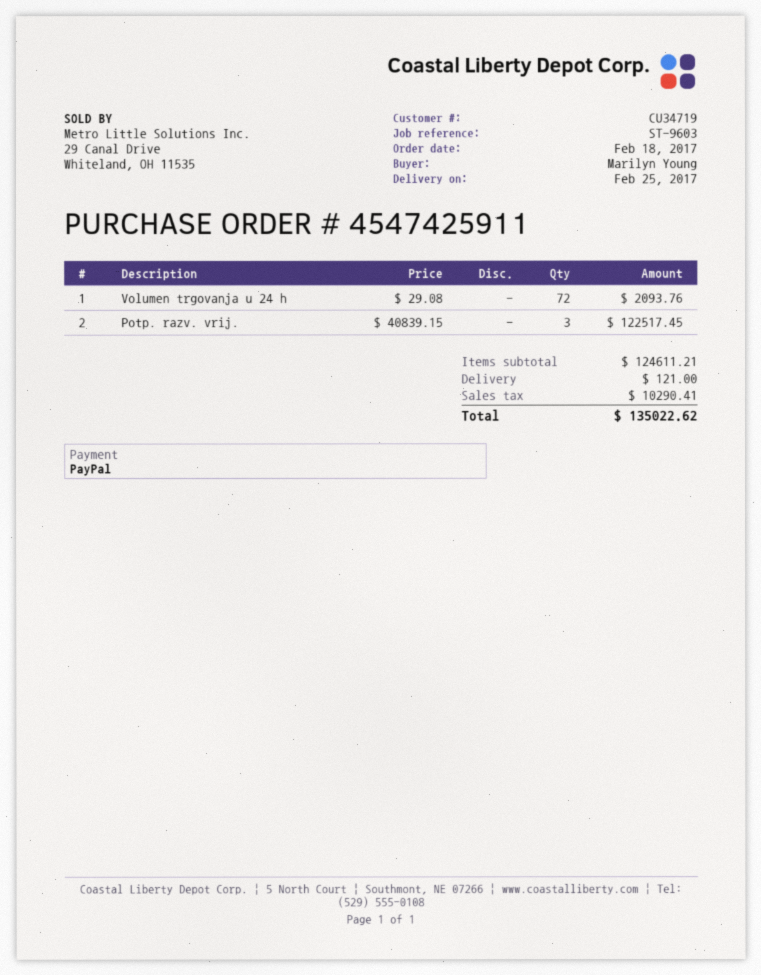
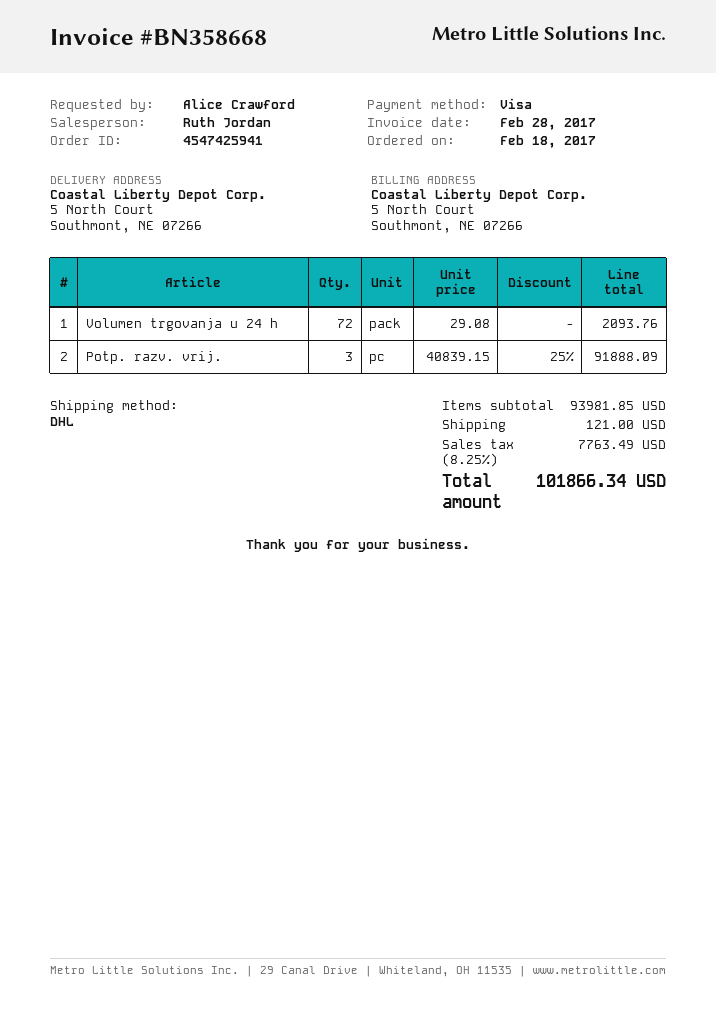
order number: 4547425911 -> 4547425941
ordered by: Marilyn Young -> Alice Crawford
payment method: PayPal -> Visa
Potp. razv. vrij.: 3 x 40839.15 = 122517.45 -> 3 x 40839.15 - 25% = 91888.09
subtotal: 124611.21 -> 93981.85
tax: 10290.41 -> 7763.49
total: 135022.62 -> 101866.34

